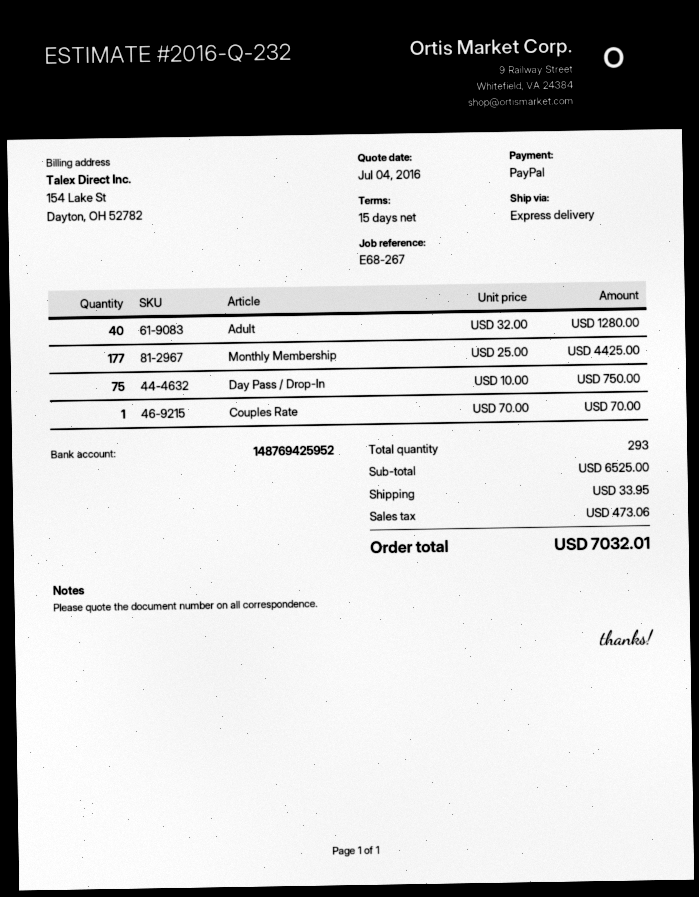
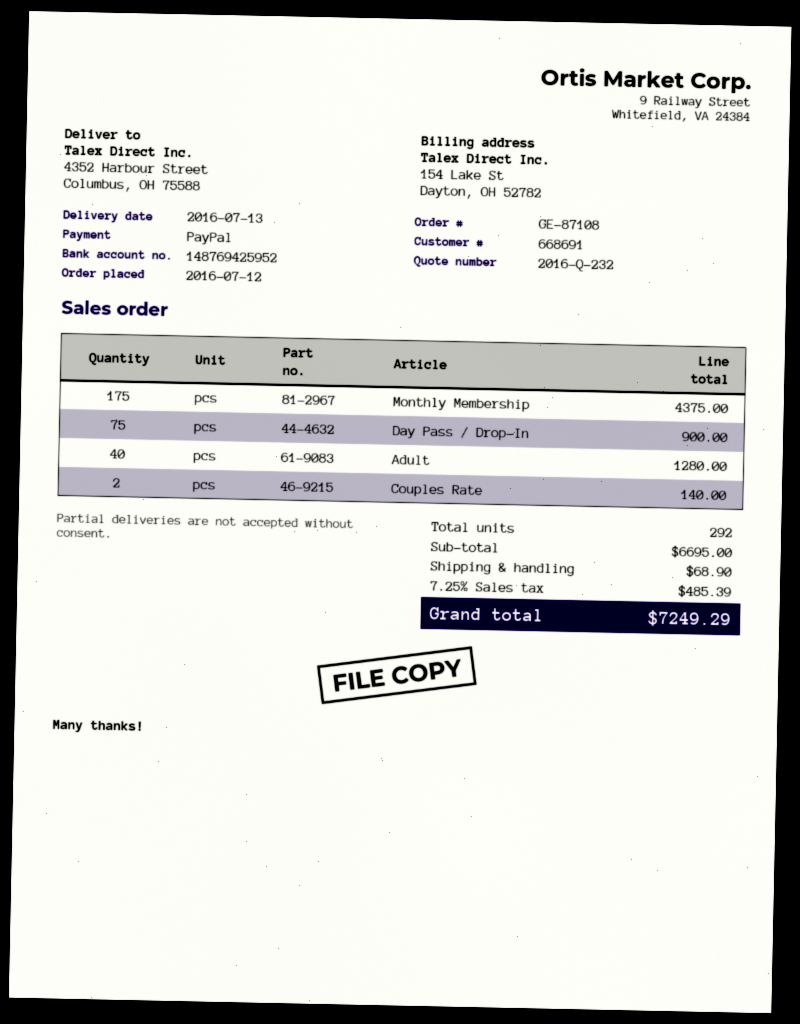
Monthly Membership: 177 for 4425.00 -> 175 for 4375.00
Day Pass / Drop-In: 75 for 750.00 -> 75 for 900.00
Couples Rate: 1 for 70.00 -> 2 for 140.00
total quantity: 293 -> 292
subtotal: 6525.00 -> 6695.00
shipping: 33.95 -> 68.90
tax: 473.06 -> 485.39
total: 7032.01 -> 7249.29

